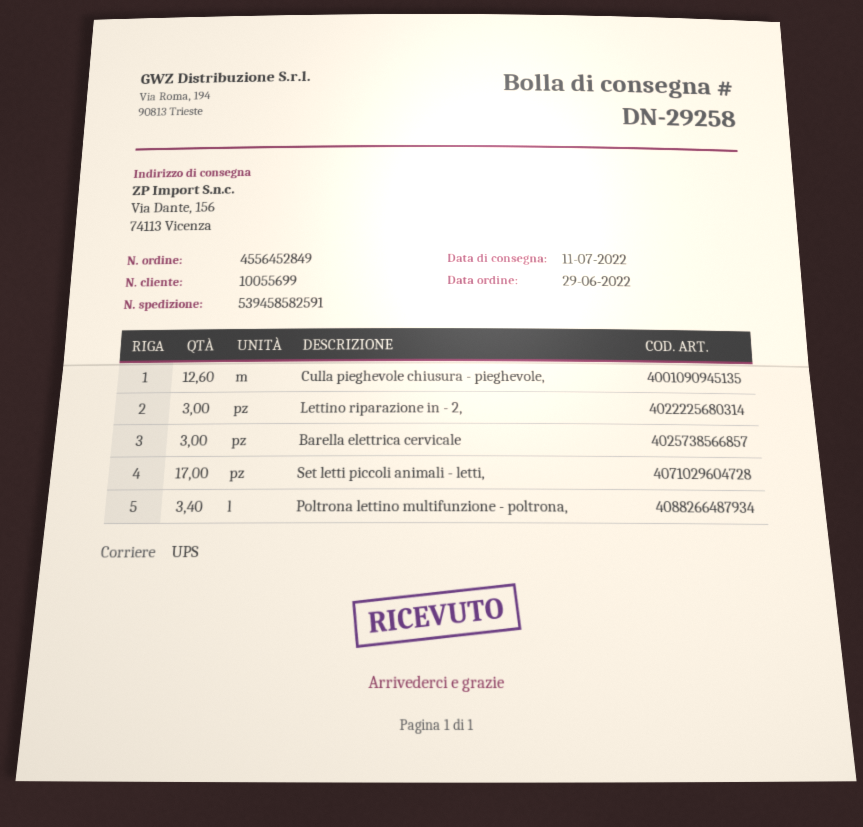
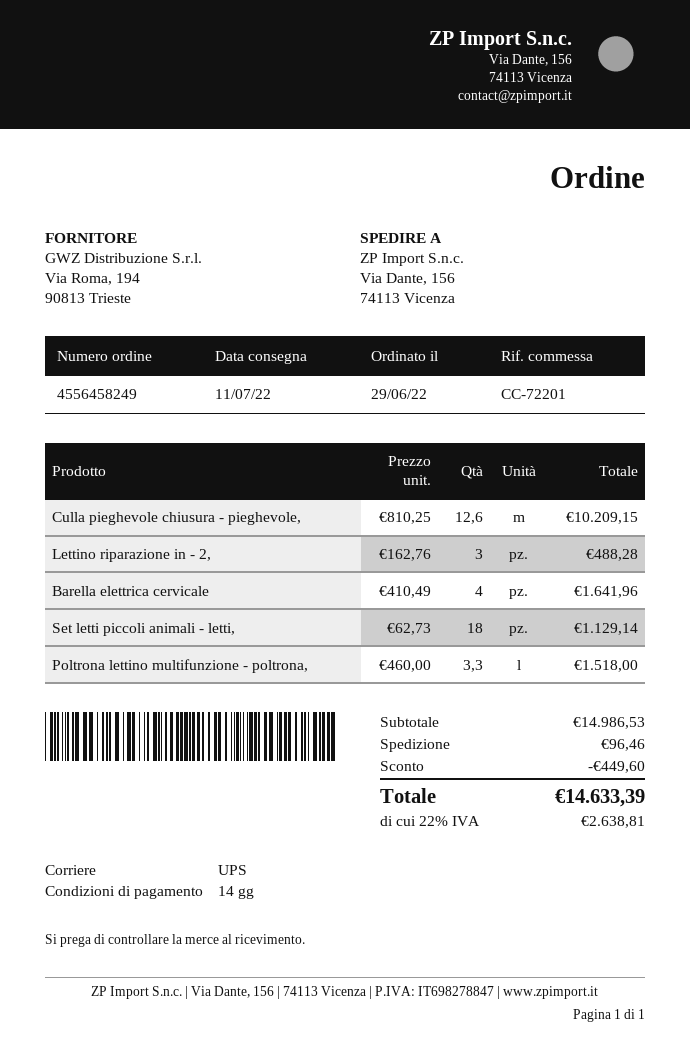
order number: 4556452849 -> 4556458249
Barella elettrica cervicale: 3 -> 4
Set letti piccoli animali - letti,: 17 -> 18
Poltrona lettino multifunzione - poltrona,: 3.4 -> 3.3

